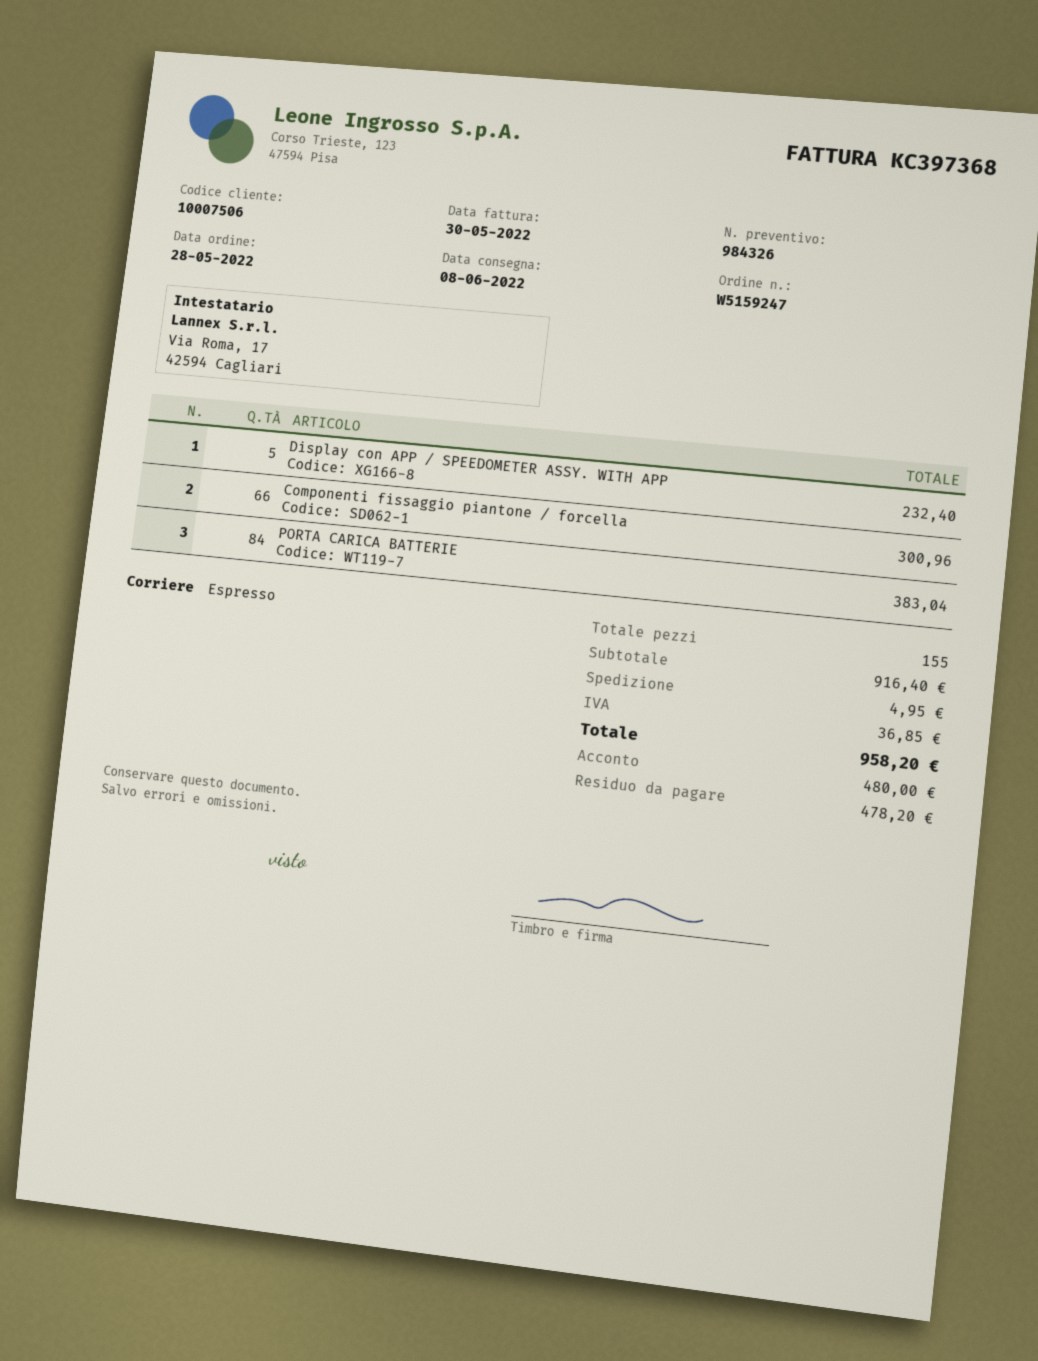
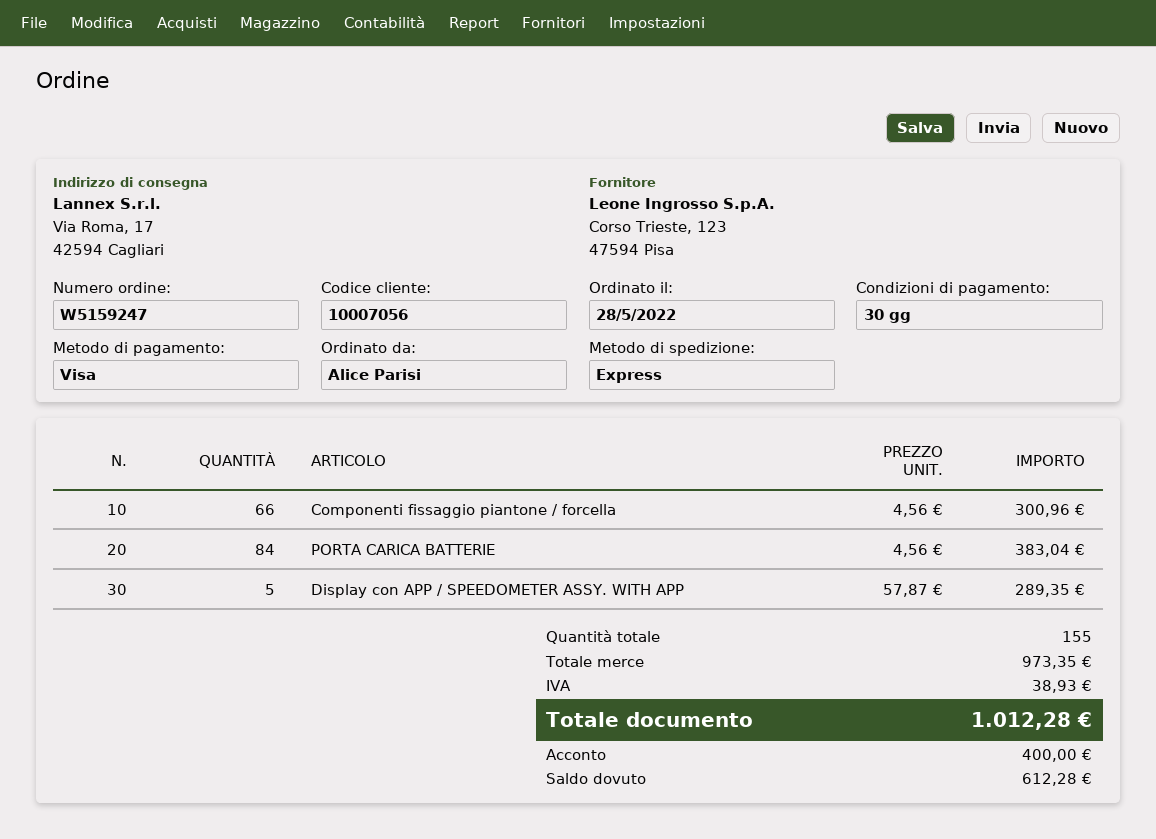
customer number: 10007506 -> 10007056
Display con APP / SPEEDOMETER ASSY. WITH APP: 5 for 232.40 -> 5 for 289.35
subtotal: 916.40 -> 973.35
shipping: 4.95 -> none
tax: 36.85 -> 38.93
total: 958.20 -> 1012.28
deposit: 480.00 -> 400.00
balance: 478.20 -> 612.28

